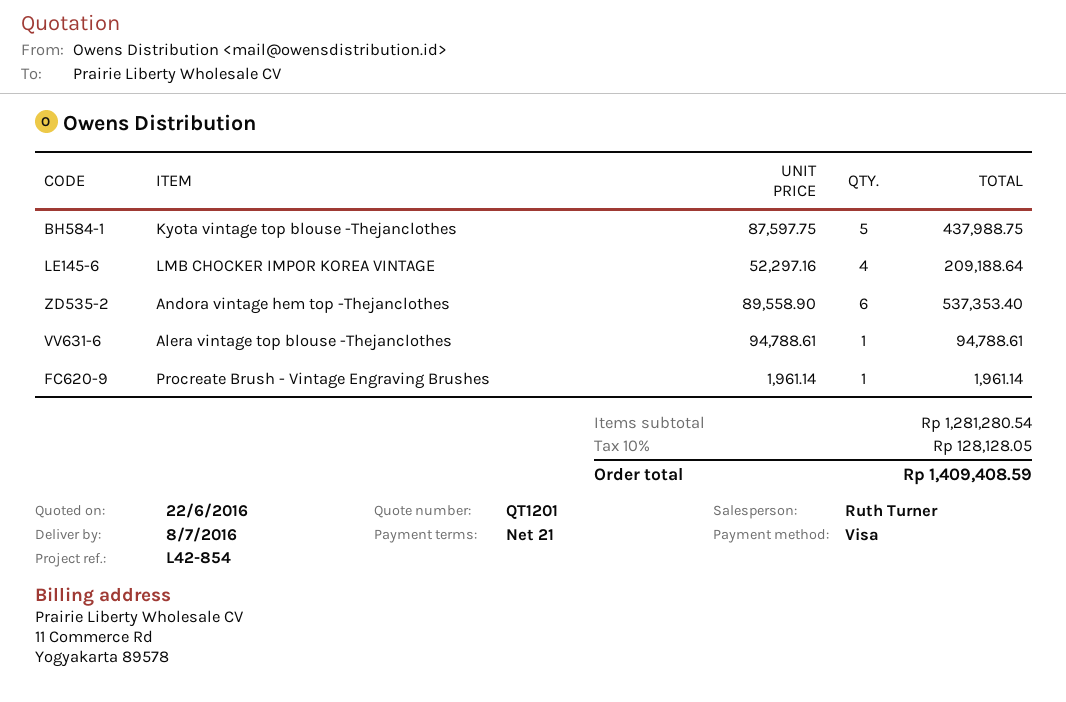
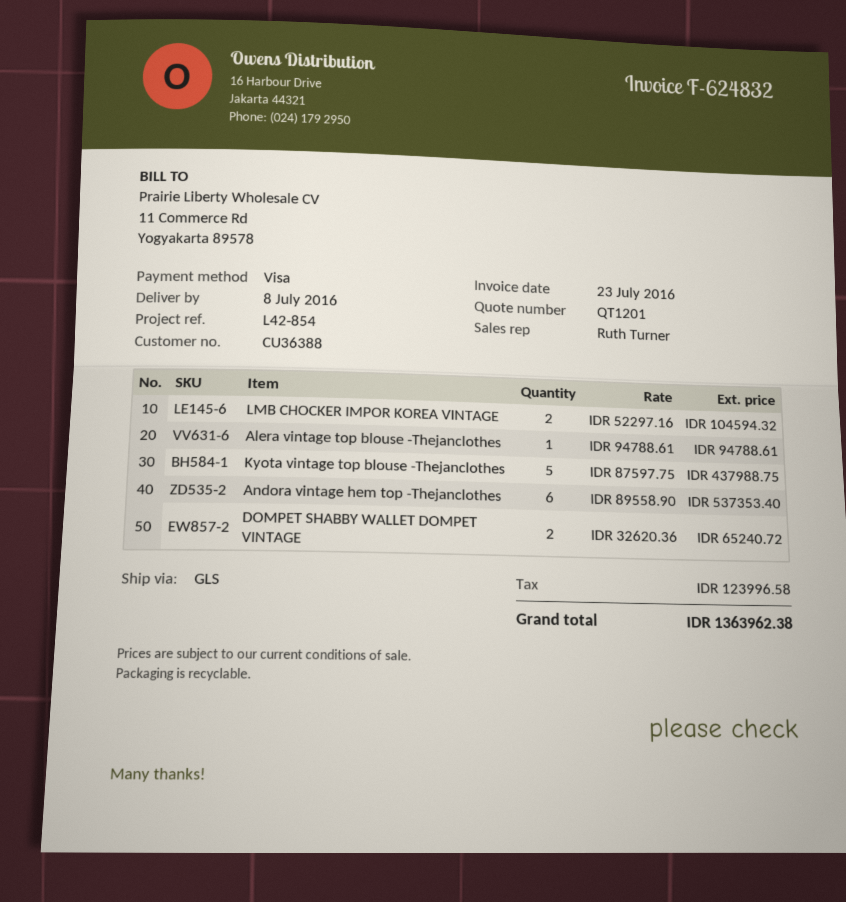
LMB CHOCKER IMPOR KOREA VINTAGE: 4 x 52297.16 = 209188.64 -> 2 x 52297.16 = 104594.32
Procreate Brush - Vintage Engraving Brushes: 1 x 1961.14 = 1961.14 -> none
DOMPET SHABBY WALLET DOMPET VINTAGE: none -> 2 x 32620.36 = 65240.72
tax: 128128.05 -> 123996.58
total: 1409408.59 -> 1363962.38

